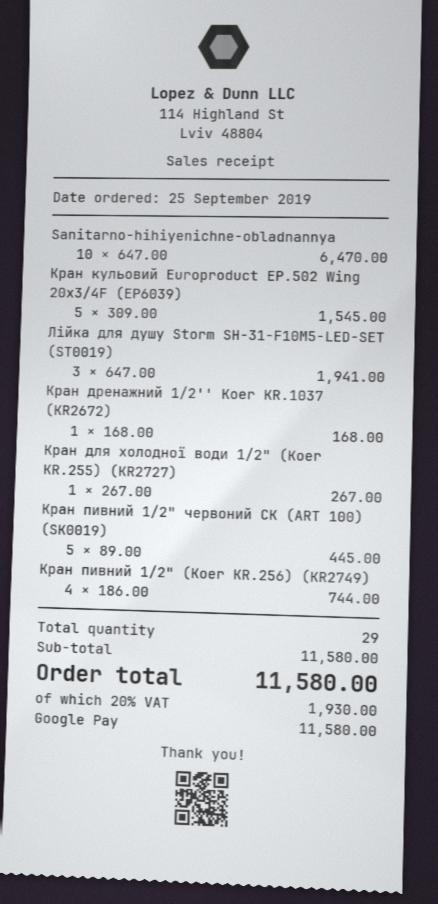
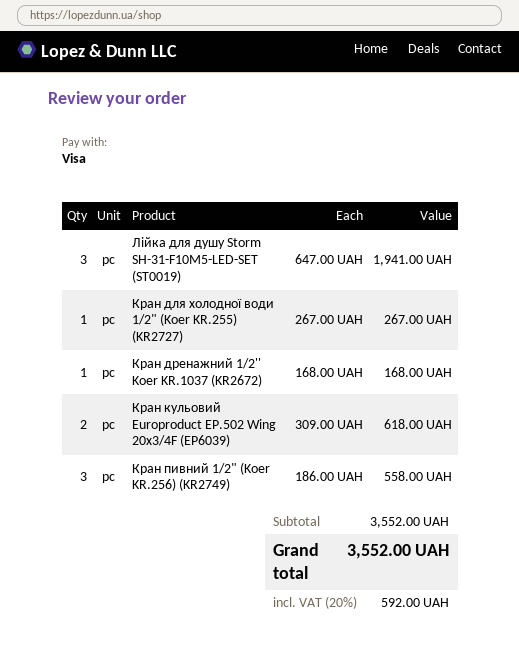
payment method: Google Pay -> Visa
Sanitarno-hihiyenichne-obladnannya: 10 x 647.00 = 6470.00 -> none
Кран кульовий Europroduct EP.502 Wing 20x3/4F (EP6039): 5 x 309.00 = 1545.00 -> 2 x 309.00 = 618.00
Кран пивний 1/2" червоний СК (ART 100) (SK0019): 5 x 89.00 = 445.00 -> none
Кран пивний 1/2" (Koer KR.256) (KR2749): 4 x 186.00 = 744.00 -> 3 x 186.00 = 558.00
subtotal: 11580.00 -> 3552.00
tax: 20% = 1930.00 -> 20% = 592.00
total: 11580.00 -> 3552.00

